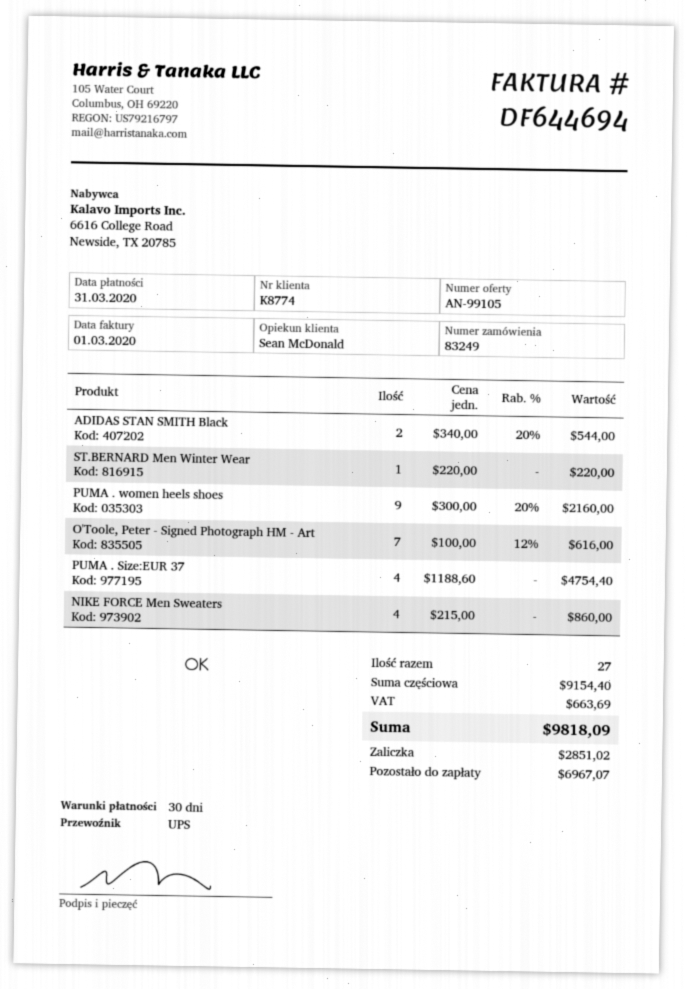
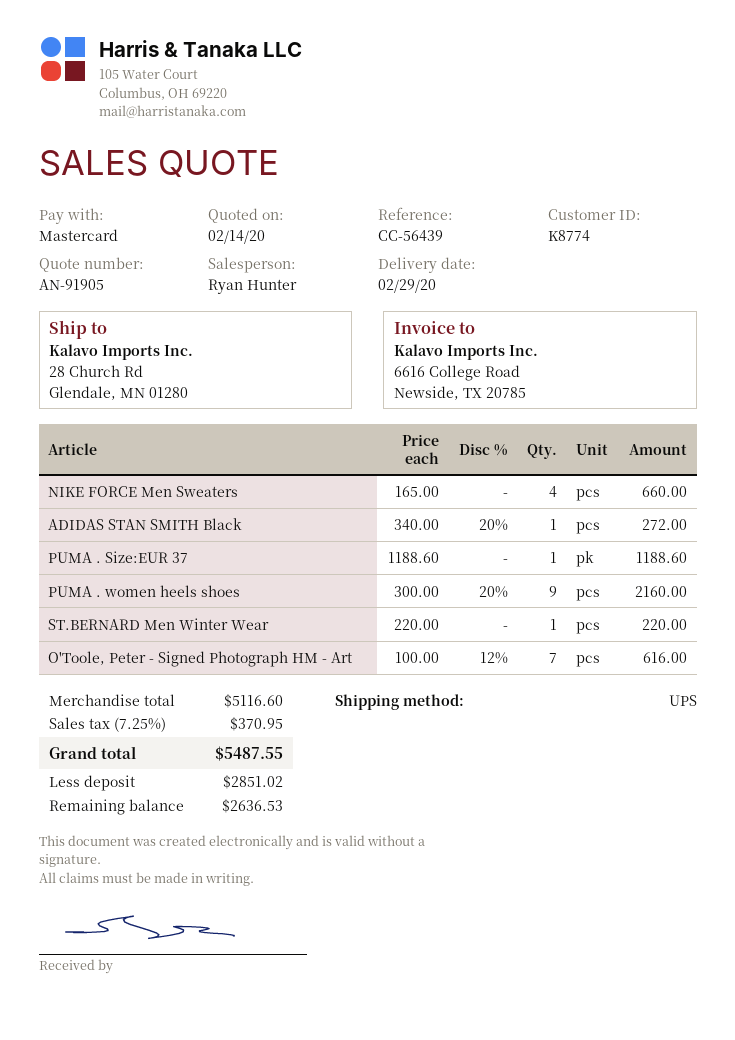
quote number: AN-99105 -> AN-91905
sales rep: Sean McDonald -> Ryan Hunter
ADIDAS STAN SMITH Black: 2 x 340.00 - 20% = 544.00 -> 1 x 340.00 - 20% = 272.00
PUMA . Size:EUR 37: 4 x 1188.60 = 4754.40 -> 1 x 1188.60 = 1188.60
NIKE FORCE Men Sweaters: 4 x 215.00 = 860.00 -> 4 x 165.00 = 660.00
subtotal: 9154.40 -> 5116.60
tax: 663.69 -> 370.95
total: 9818.09 -> 5487.55
balance: 6967.07 -> 2636.53

